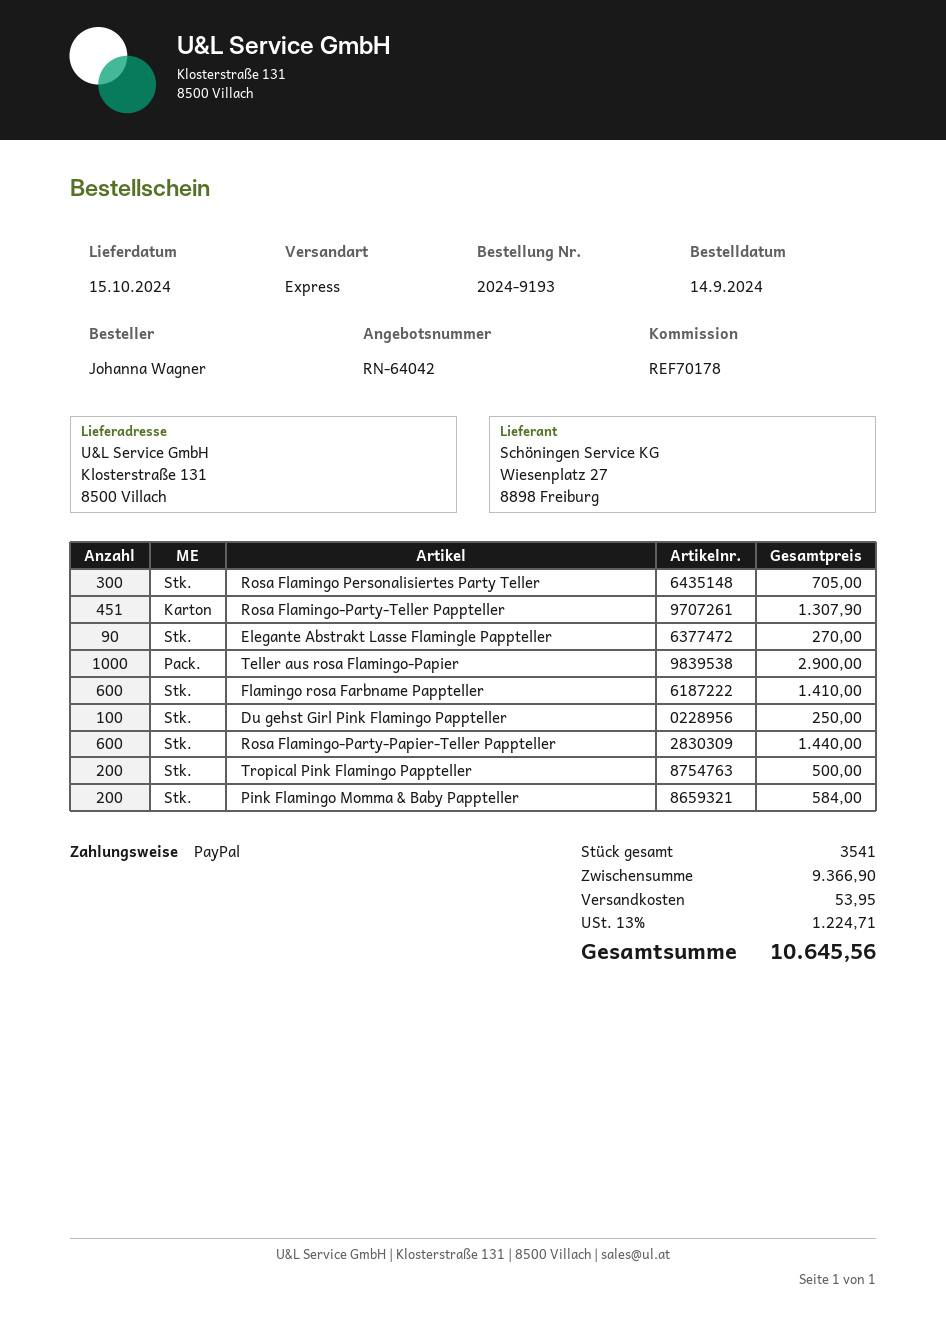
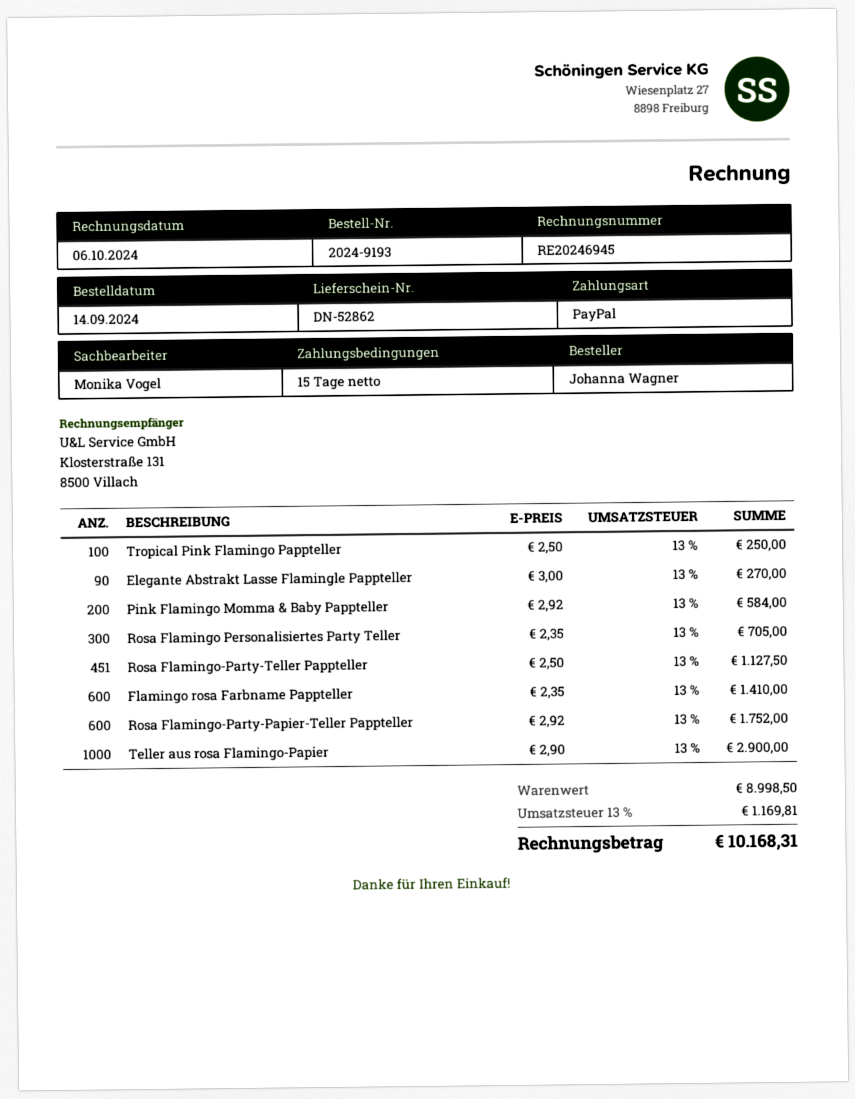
Rosa Flamingo-Party-Teller Pappteller: 451 for 1307.90 -> 451 for 1127.50
Du gehst Girl Pink Flamingo Pappteller: 100 for 250.00 -> none
Rosa Flamingo-Party-Papier-Teller Pappteller: 600 for 1440.00 -> 600 for 1752.00
Tropical Pink Flamingo Pappteller: 200 for 500.00 -> 100 for 250.00
subtotal: 9366.90 -> 8998.50
shipping: 53.95 -> none
tax: 13% = 1224.71 -> 13% = 1169.81
total: 10645.56 -> 10168.31

